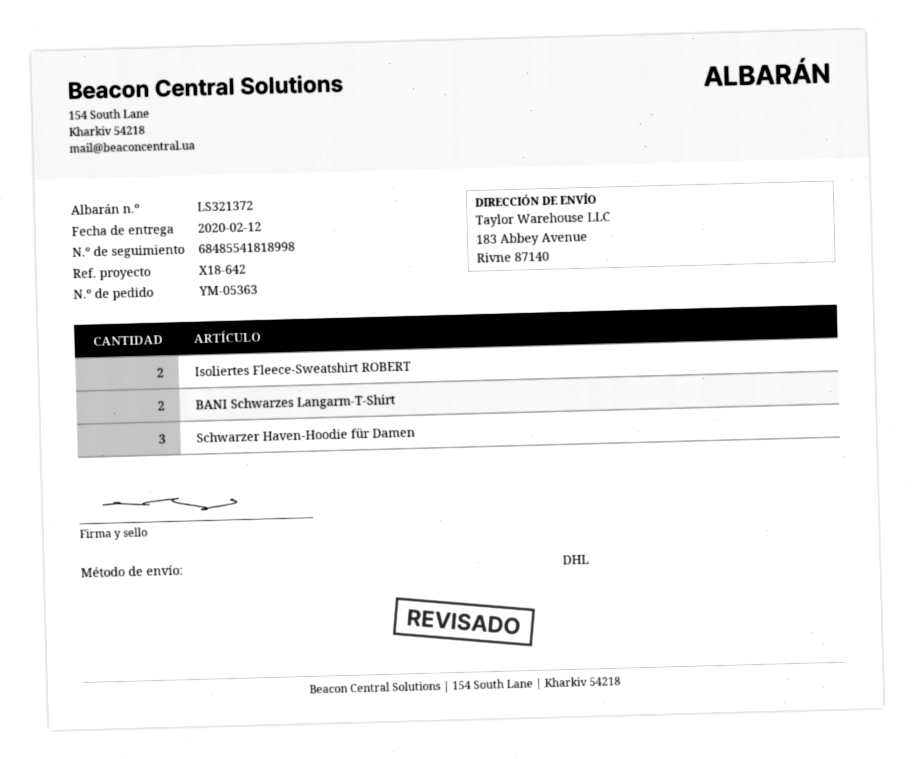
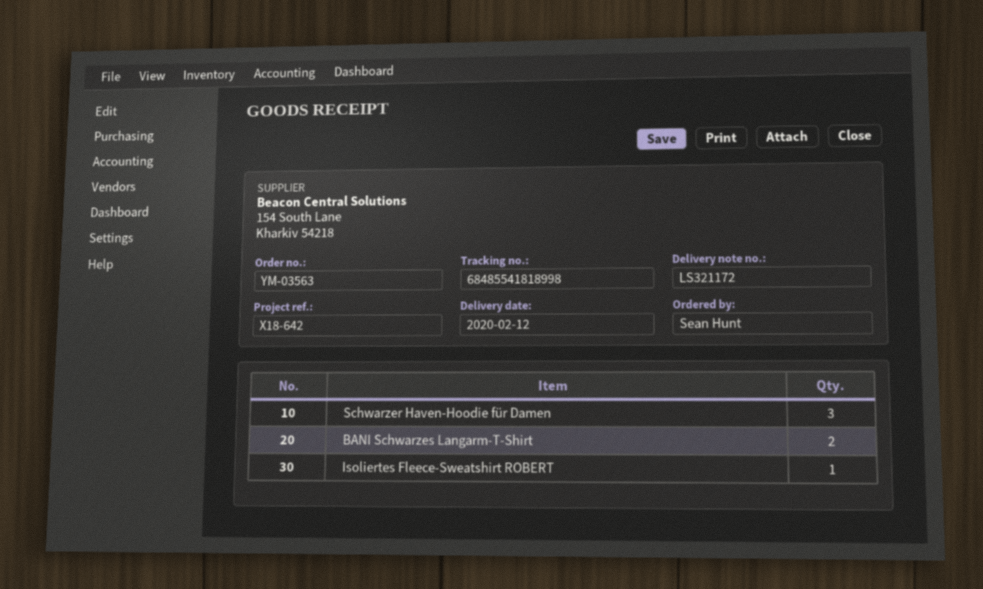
order number: YM-05363 -> YM-03563
delivery note number: LS321372 -> LS321172
Isoliertes Fleece-Sweatshirt ROBERT: 2 -> 1

